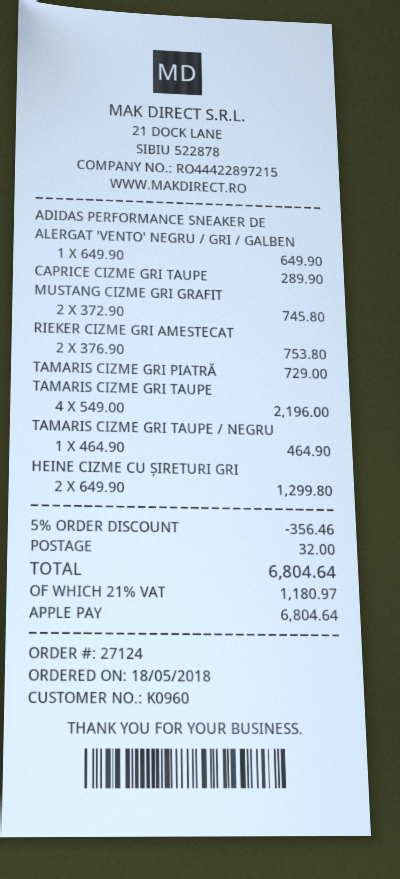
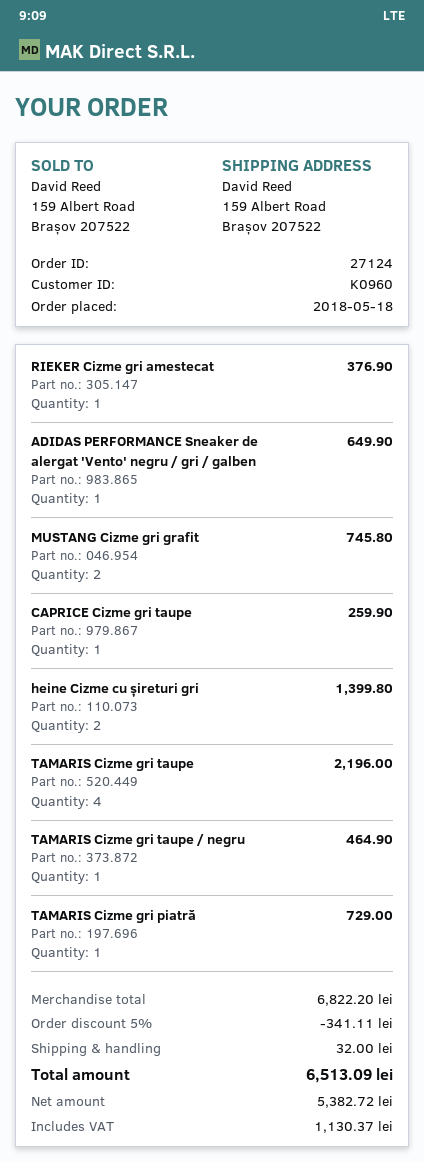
CAPRICE CIZME GRI TAUPE: 1 for 289.90 -> 1 for 259.90
RIEKER CIZME GRI AMESTECAT: 2 for 753.80 -> 1 for 376.90
HEINE CIZME CU ȘIRETURI GRI: 2 for 1299.80 -> 2 for 1399.80
discount: 5% = 356.46 -> 5% = 341.11
tax: 1180.97 -> 1130.37
total: 6804.64 -> 6513.09

